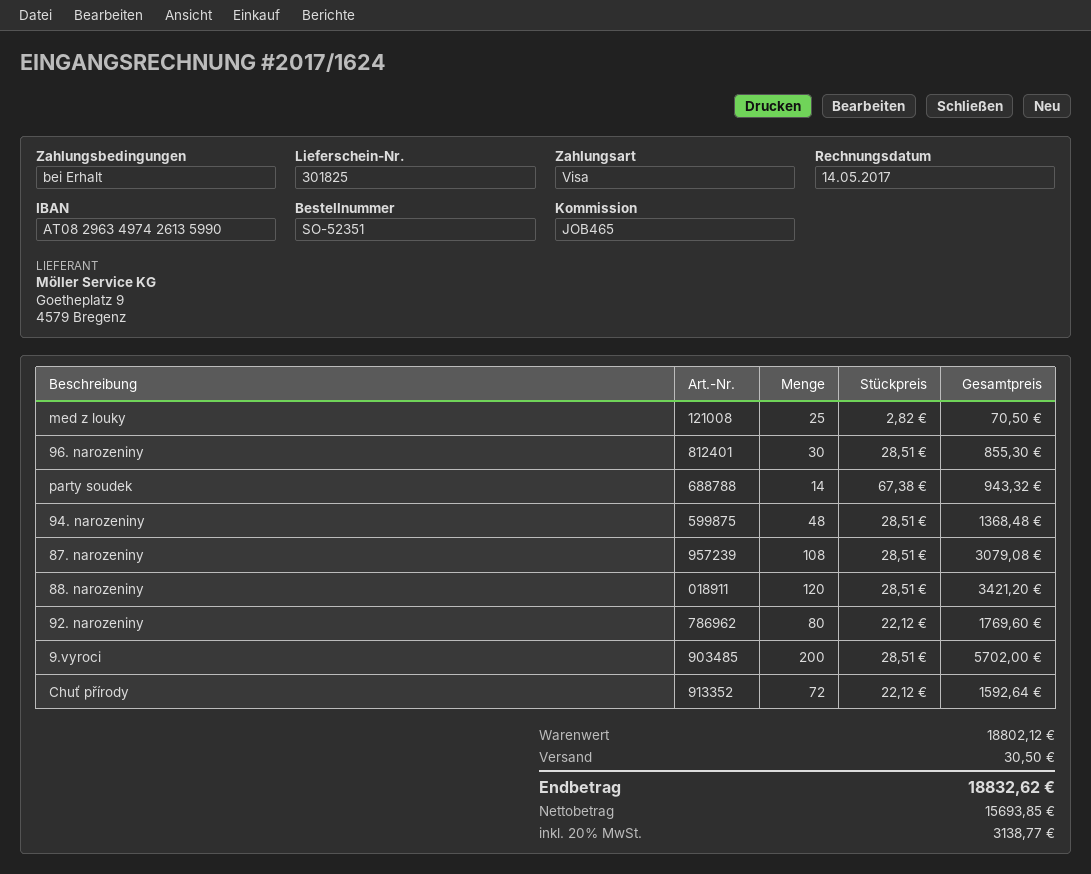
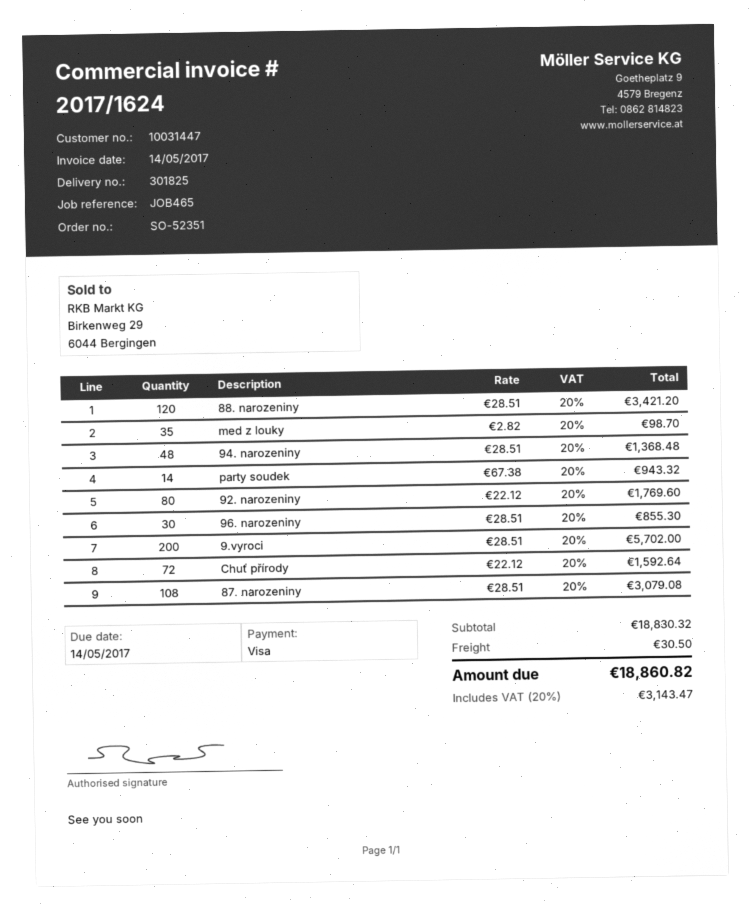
med z louky: 25 x 2.82 = 70.50 -> 35 x 2.82 = 98.70
subtotal: 18802.12 -> 18830.32
tax: 20% = 3138.77 -> 20% = 3143.47
total: 18832.62 -> 18860.82

